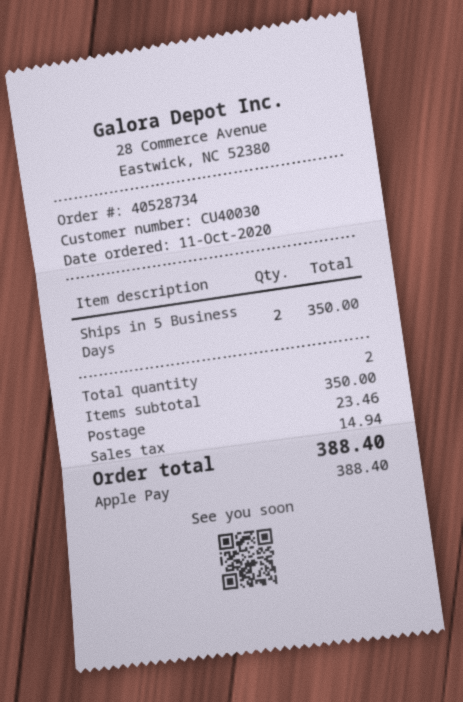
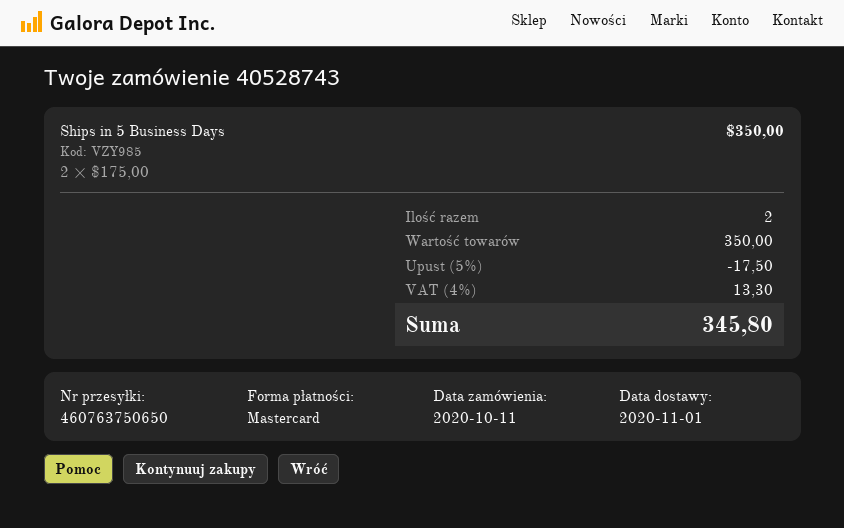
order number: 40528734 -> 40528743
payment method: Apple Pay -> Mastercard
discount: none -> 5% = 17.50
shipping: 23.46 -> none
tax: 14.94 -> 13.30
total: 388.40 -> 345.80

